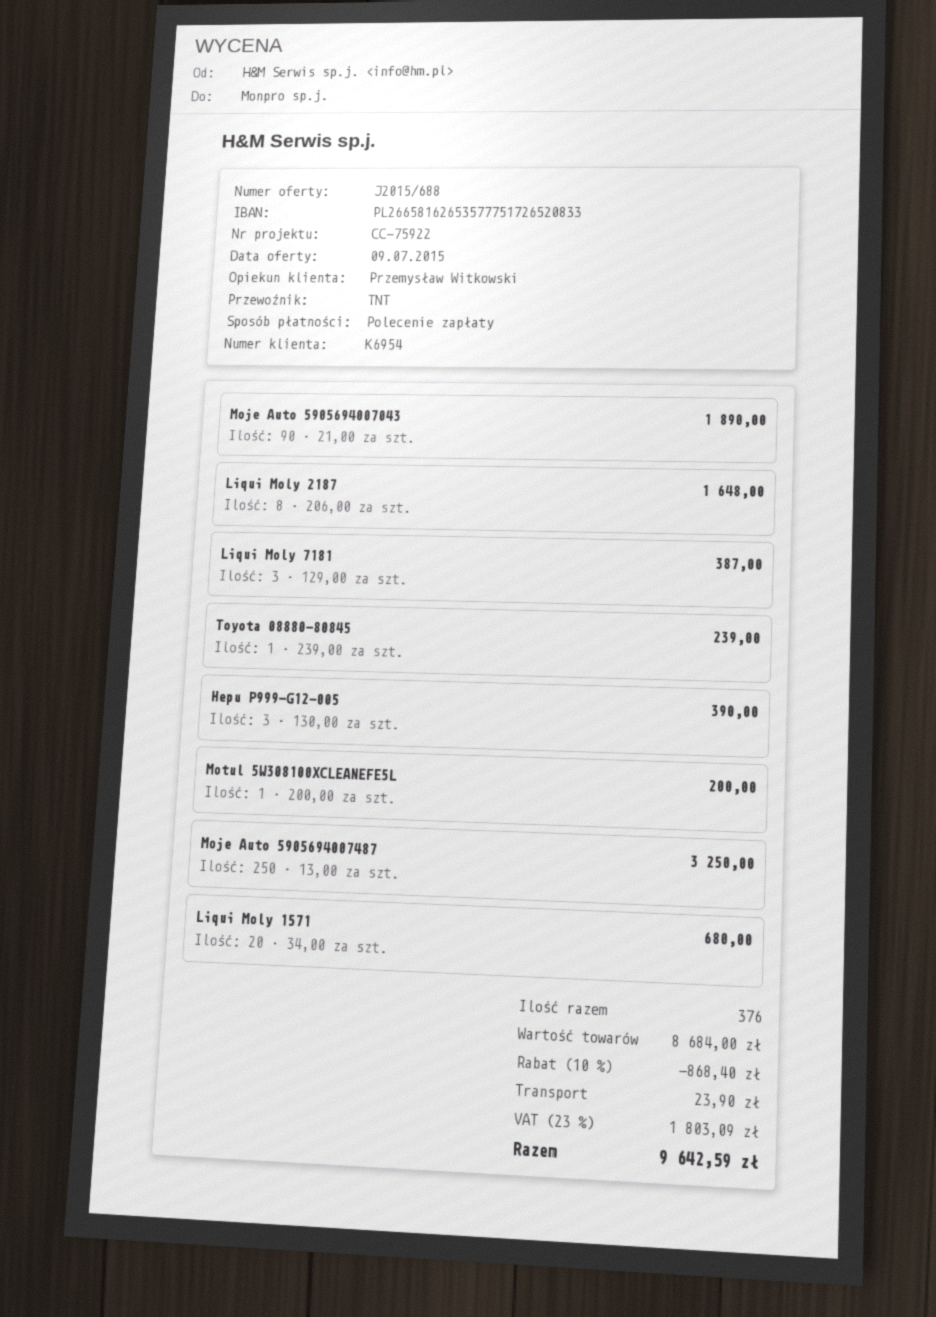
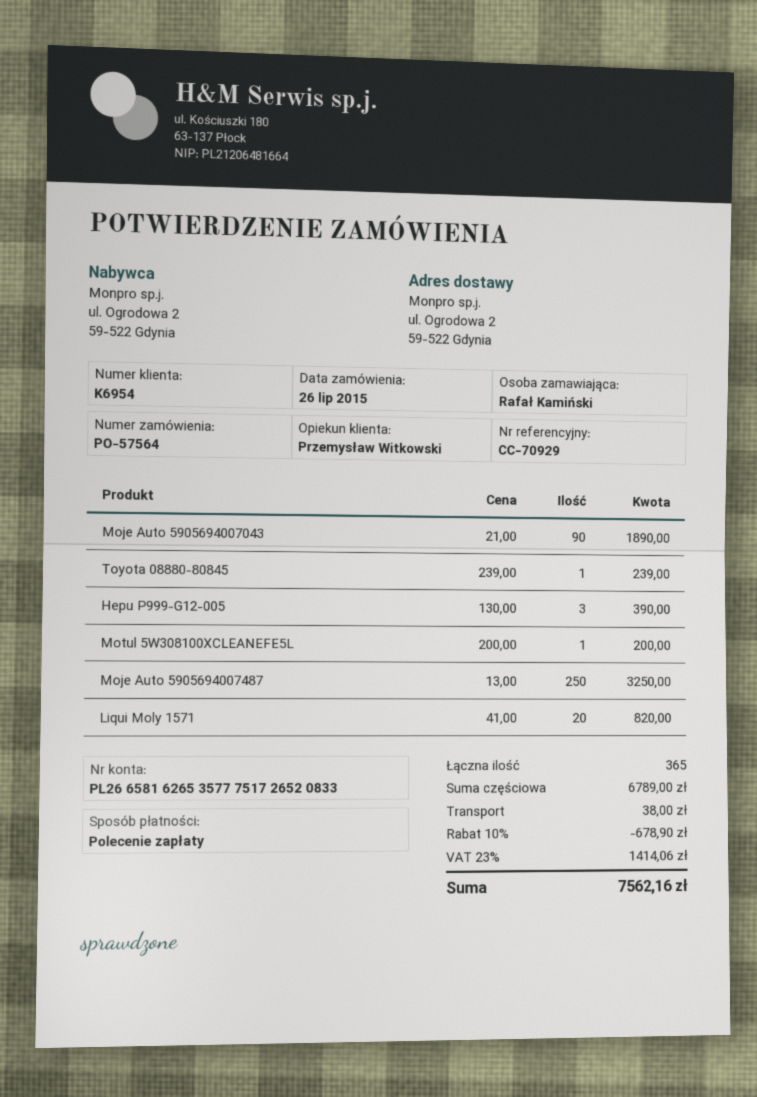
reference: CC-75922 -> CC-70929
Liqui Moly 2187: 8 x 206.00 = 1648.00 -> none
Liqui Moly 7181: 3 x 129.00 = 387.00 -> none
Liqui Moly 1571: 20 x 34.00 = 680.00 -> 20 x 41.00 = 820.00
total quantity: 376 -> 365
subtotal: 8684.00 -> 6789.00
discount: 10% = 868.40 -> 10% = 678.90
shipping: 23.90 -> 38.00
tax: 23% = 1803.09 -> 23% = 1414.06
total: 9642.59 -> 7562.16

